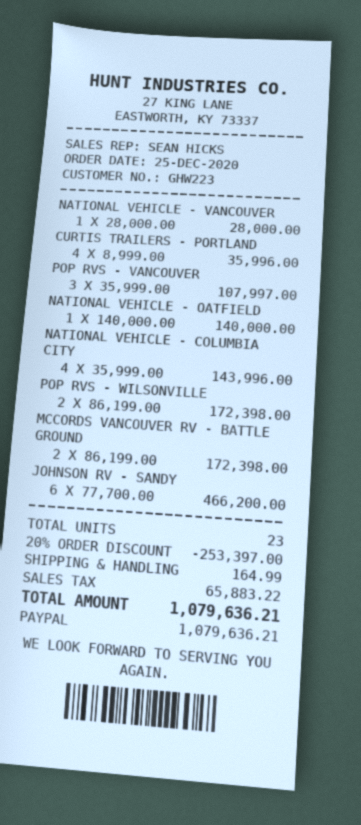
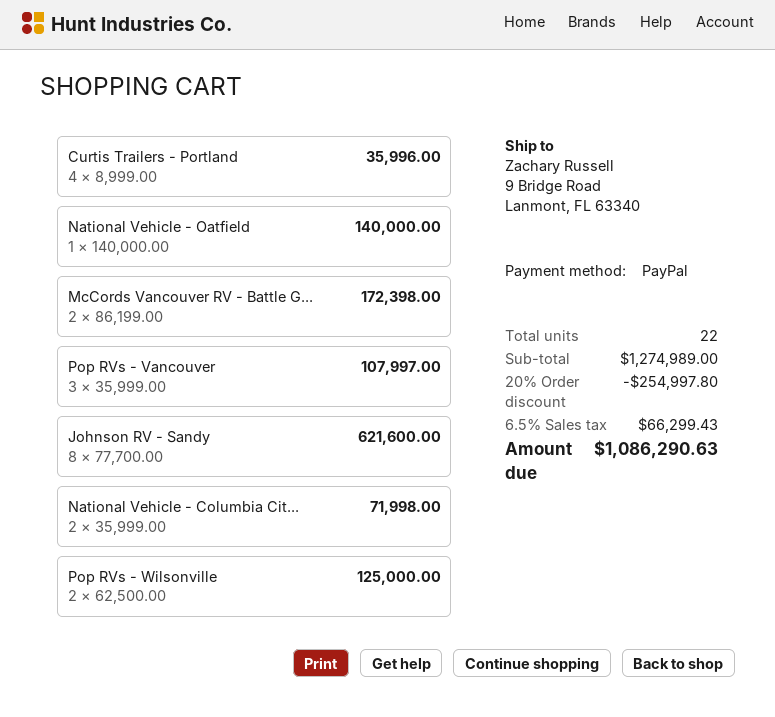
NATIONAL VEHICLE - VANCOUVER: 1 x 28000.00 = 28000.00 -> none
NATIONAL VEHICLE - COLUMBIA CITY: 4 x 35999.00 = 143996.00 -> 2 x 35999.00 = 71998.00
POP RVS - WILSONVILLE: 2 x 86199.00 = 172398.00 -> 2 x 62500.00 = 125000.00
JOHNSON RV - SANDY: 6 x 77700.00 = 466200.00 -> 8 x 77700.00 = 621600.00
total quantity: 23 -> 22
discount: 20% = 253397.00 -> 20% = 254997.80
shipping: 164.99 -> none
tax: 65883.22 -> 66299.43
total: 1079636.21 -> 1086290.63

